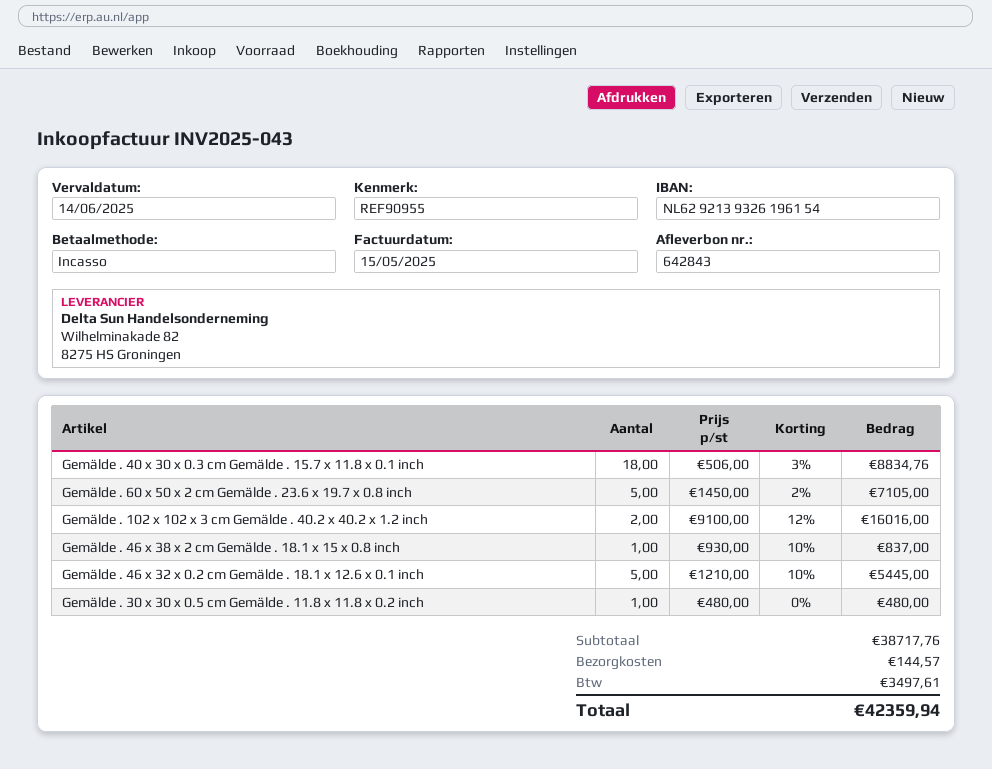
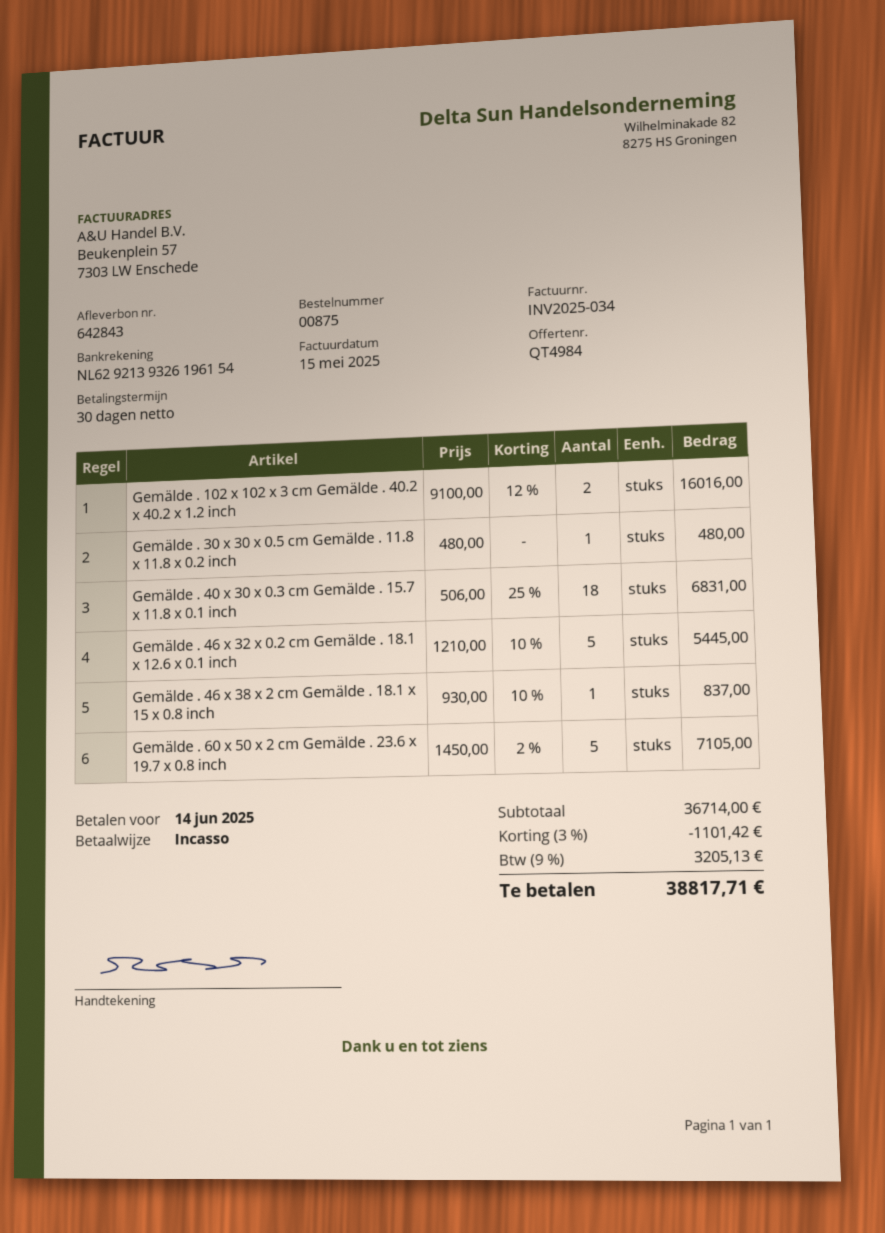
invoice number: INV2025-043 -> INV2025-034
Gemälde . 40 x 30 x 0.3 cm Gemälde . 15.7 x 11.8 x 0.1 inch: 18 x 506.00 - 3% = 8834.76 -> 18 x 506.00 - 25% = 6831.00
subtotal: 38717.76 -> 36714.00
discount: none -> 3% = 1101.42
shipping: 144.57 -> none
tax: 3497.61 -> 3205.13
total: 42359.94 -> 38817.71

